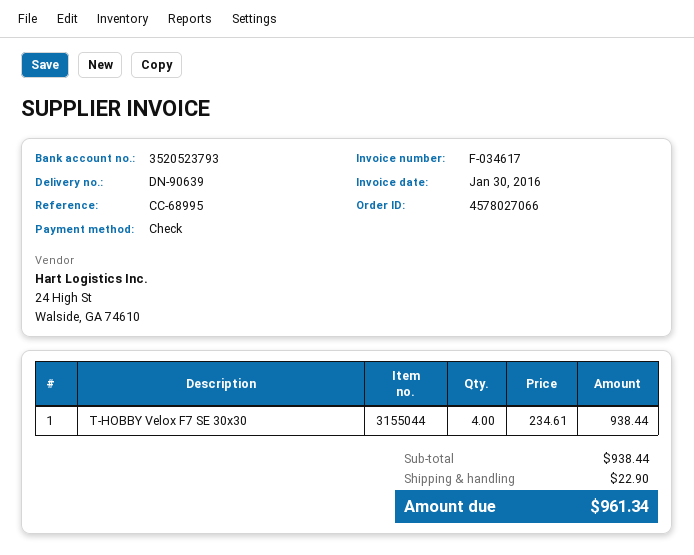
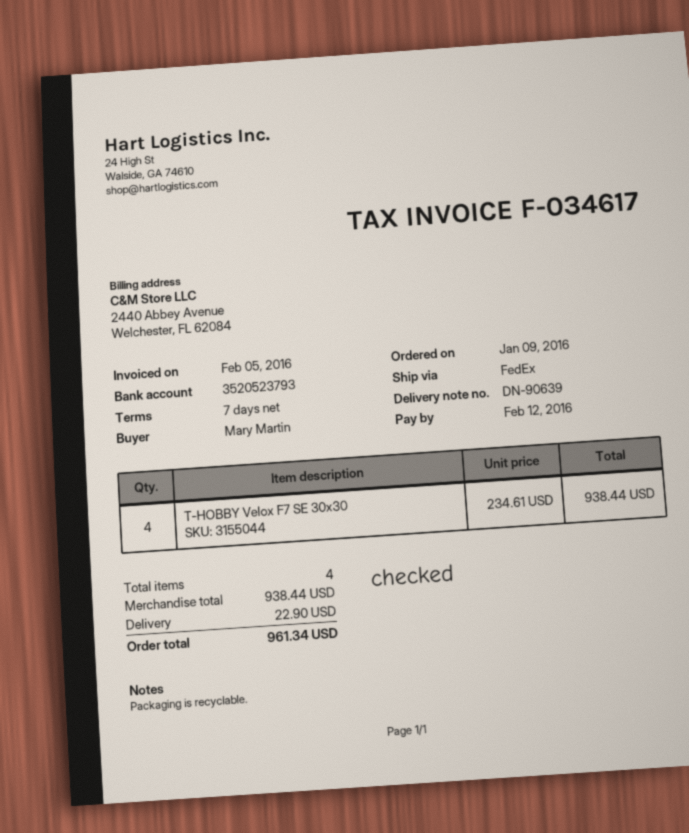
invoice date: 2016-01-30 -> 2016-02-05

